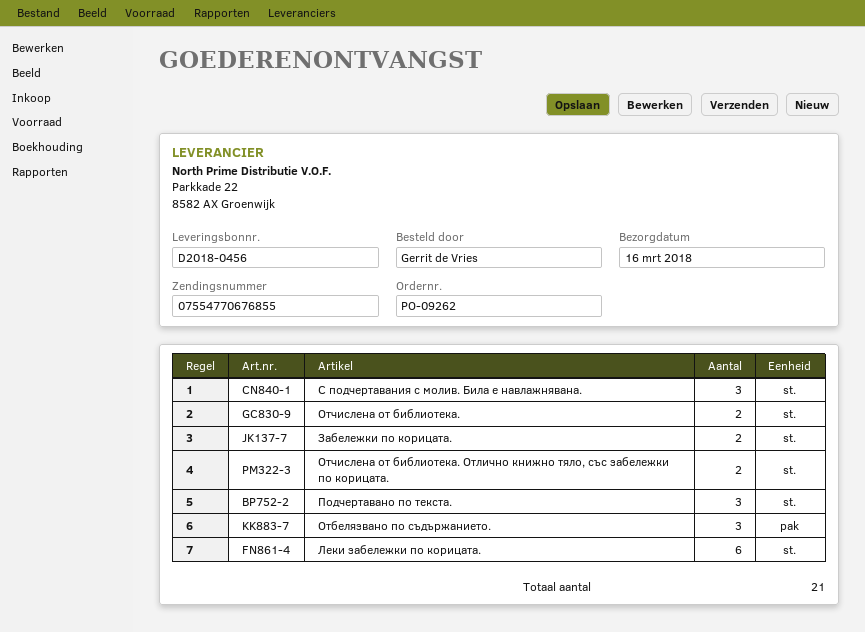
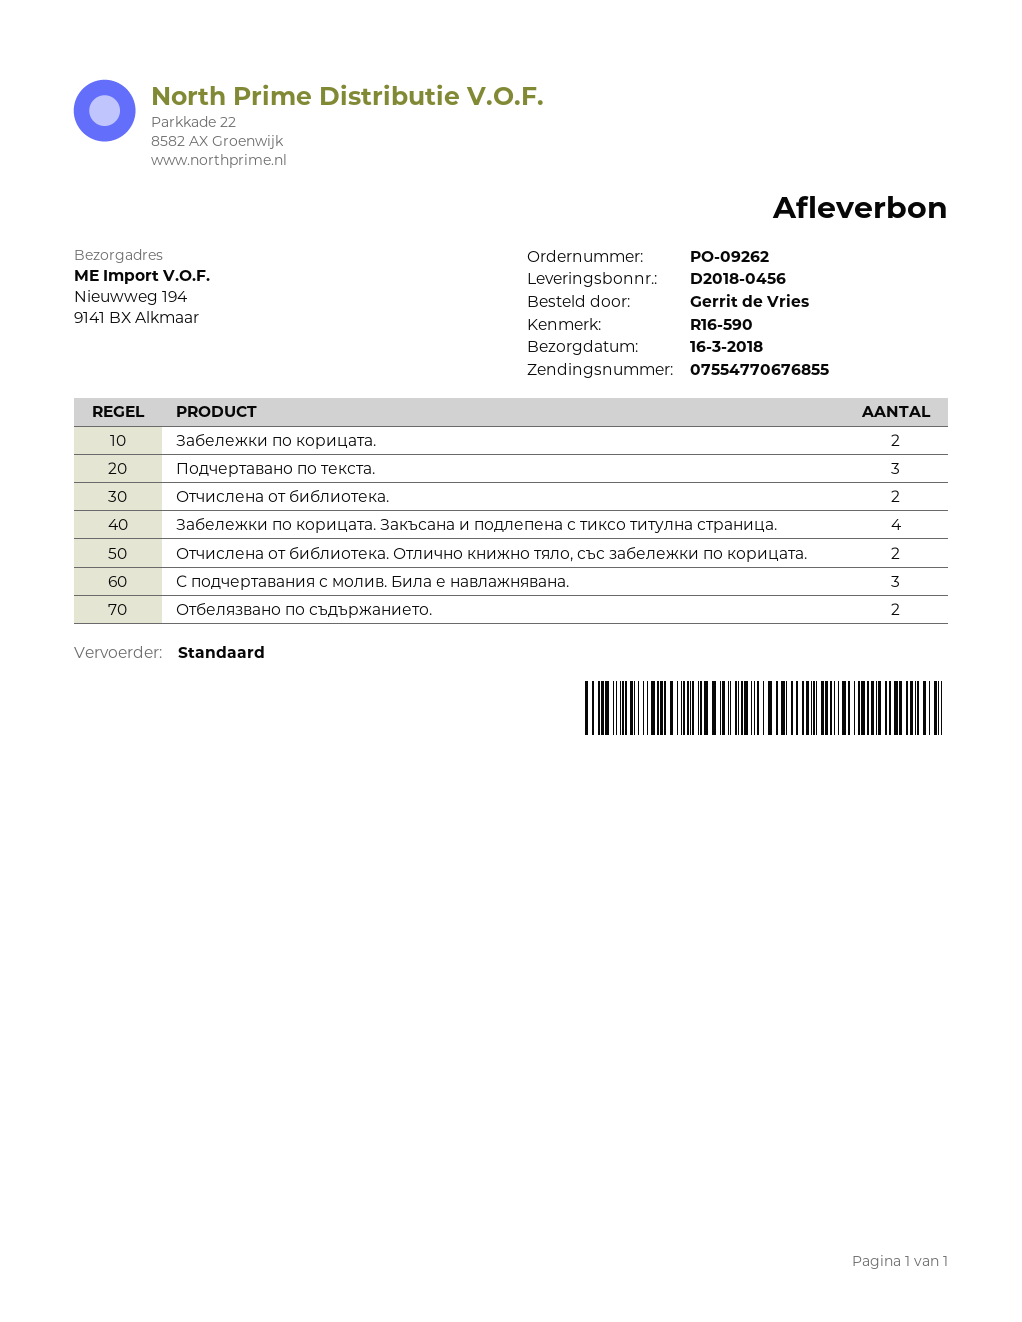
Отбелязвано по съдържанието.: 3 -> 2
Леки забележки по корицата.: 6 -> none
Забележки по корицата. Закъсана и подлепена с тиксо титулна страница.: none -> 4

